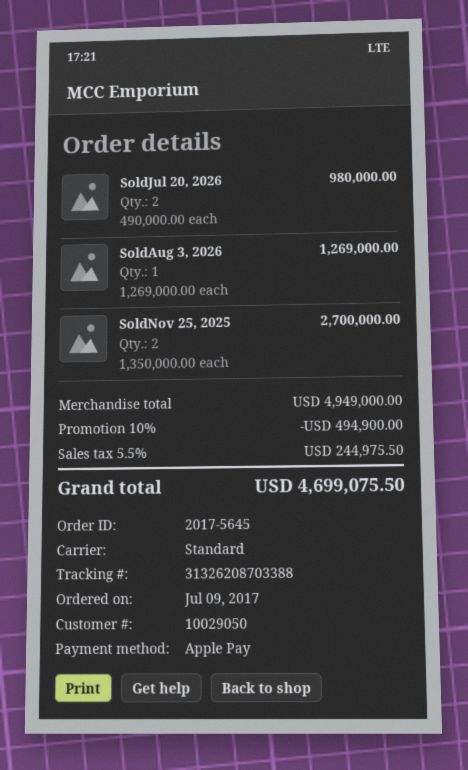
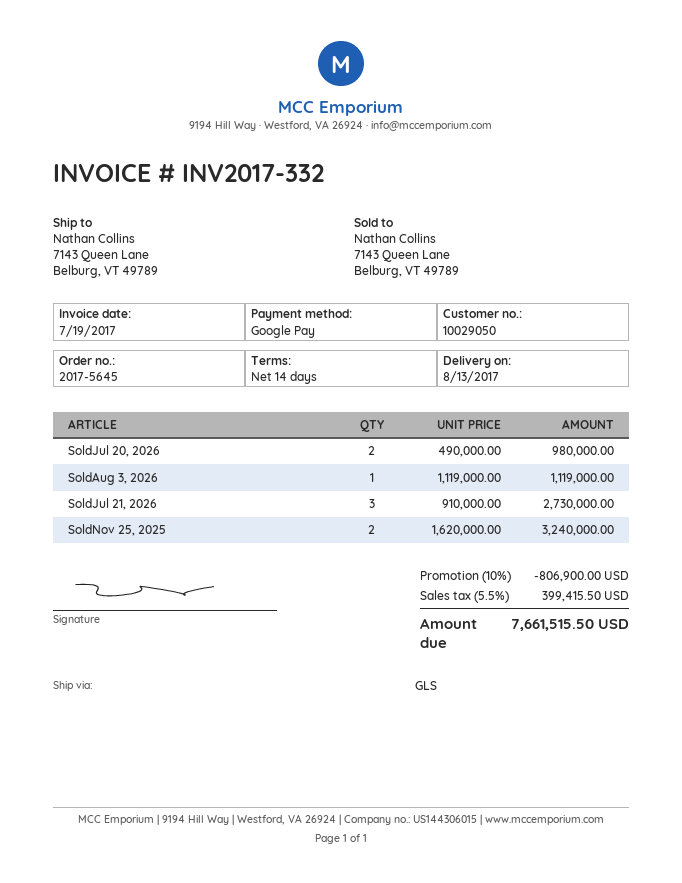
payment method: Apple Pay -> Google Pay
shipping method: standard -> GLS
SoldAug 3, 2026: 1 x 1269000.00 = 1269000.00 -> 1 x 1119000.00 = 1119000.00
SoldNov 25, 2025: 2 x 1350000.00 = 2700000.00 -> 2 x 1620000.00 = 3240000.00
SoldJul 21, 2026: none -> 3 x 910000.00 = 2730000.00
discount: 10% = 494900.00 -> 10% = 806900.00
tax: 5.5% = 244975.50 -> 5.5% = 399415.50
total: 4699075.50 -> 7661515.50

